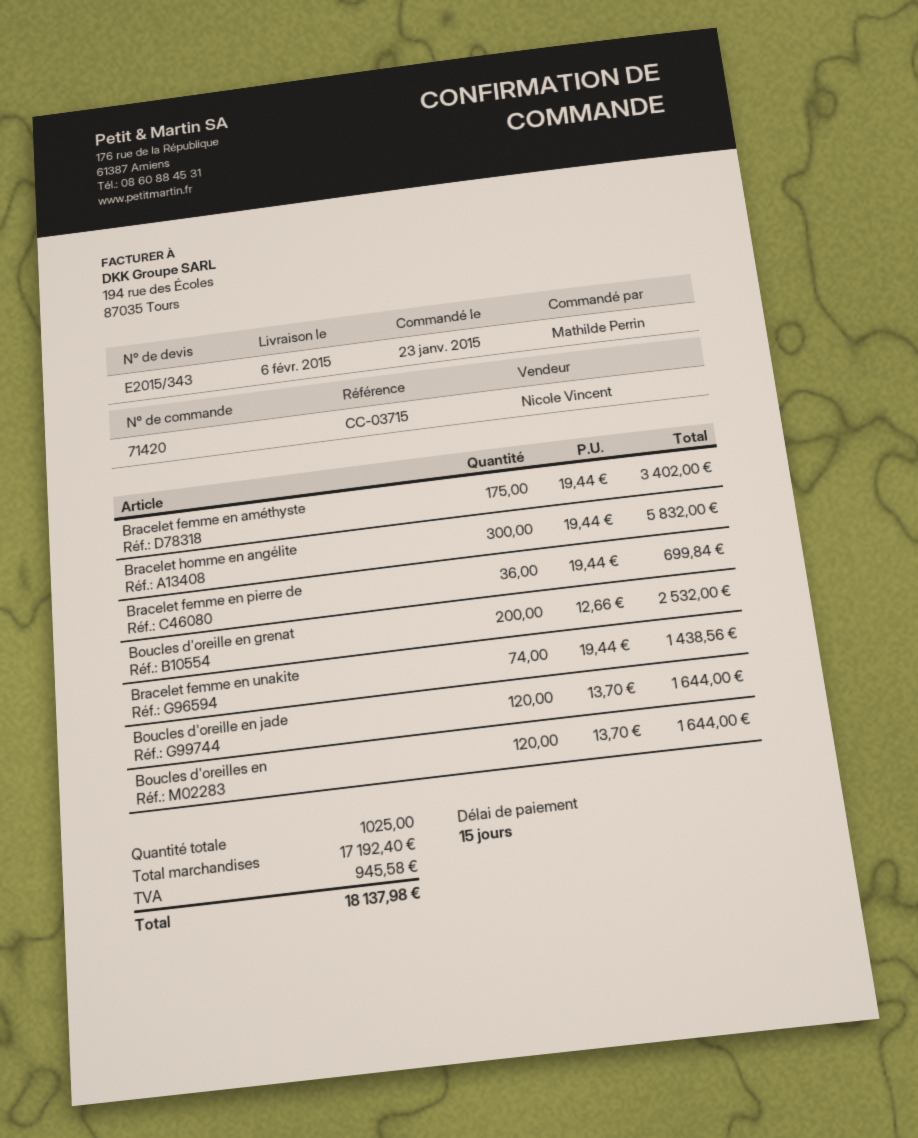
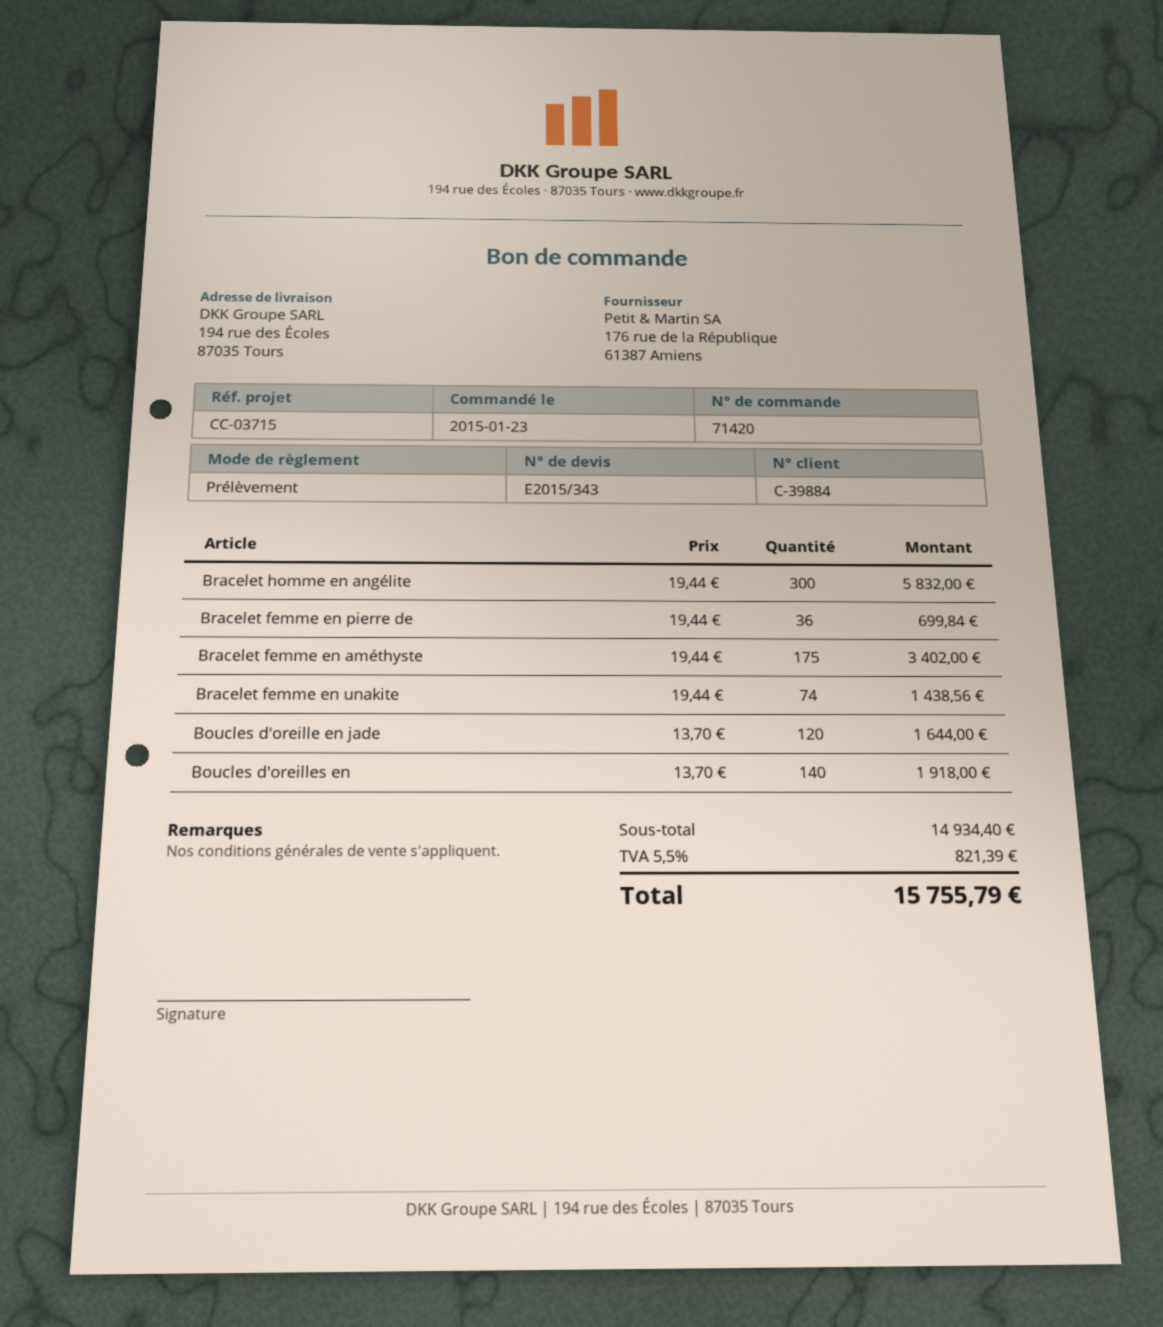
Boucles d'oreille en grenat: 200 x 12.66 = 2532.00 -> none
Boucles d'oreilles en: 120 x 13.70 = 1644.00 -> 140 x 13.70 = 1918.00
subtotal: 17192.40 -> 14934.40
tax: 945.58 -> 821.39
total: 18137.98 -> 15755.79

